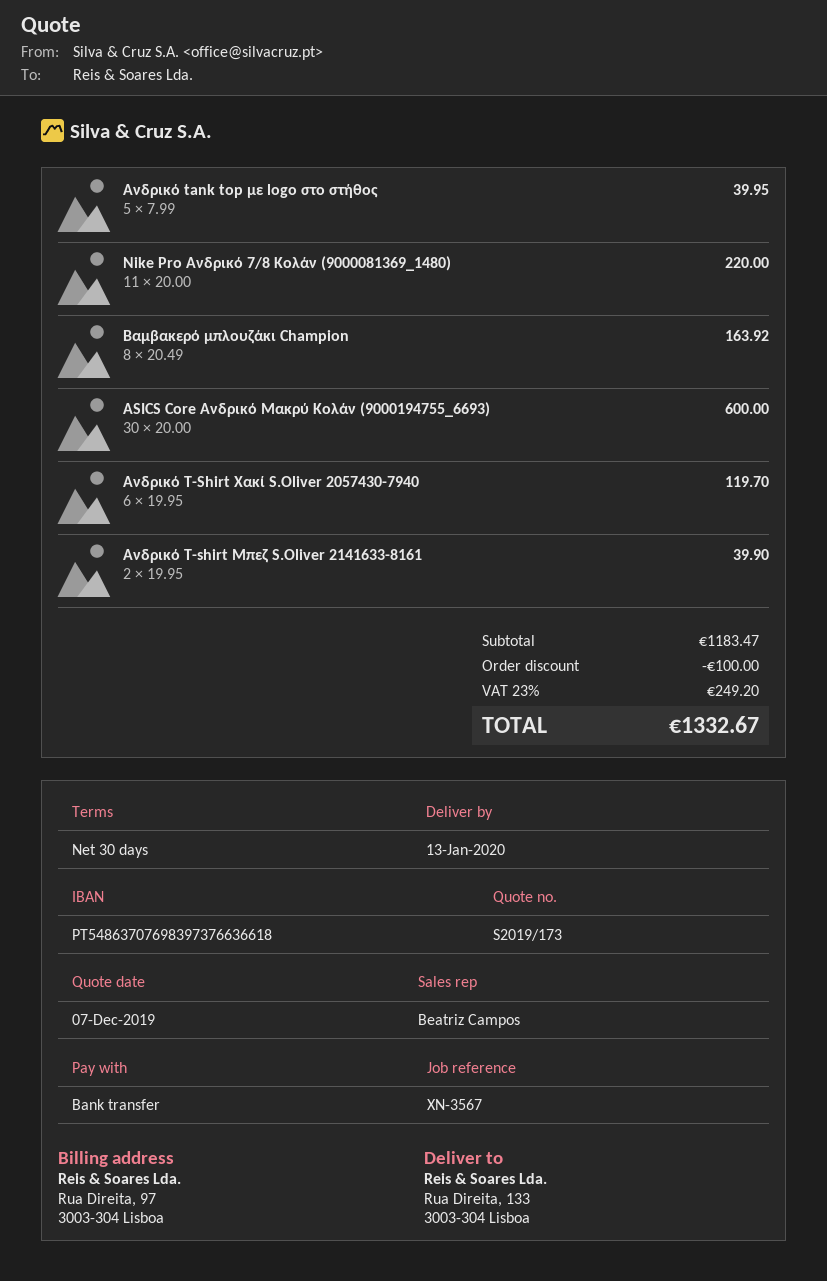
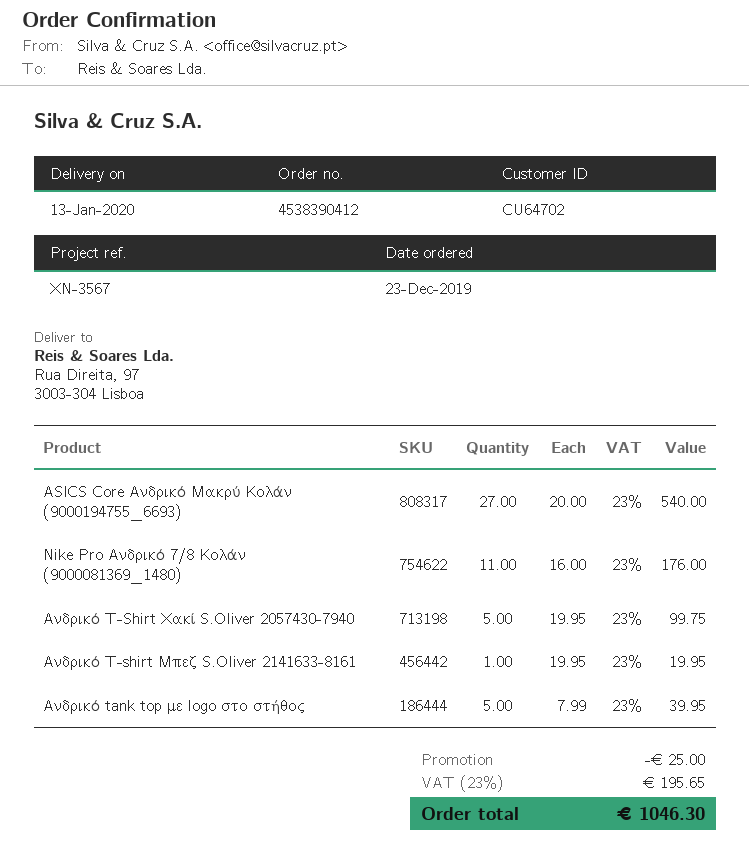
ship to: Rua Direita, 133, 3003-304 Lisboa -> Rua Direita, 97, 3003-304 Lisboa
Nike Pro Ανδρικό 7/8 Κολάν (9000081369_1480): 11 x 20.00 = 220.00 -> 11 x 16.00 = 176.00
Βαμβακερό μπλουζάκι Champion: 8 x 20.49 = 163.92 -> none
ASICS Core Ανδρικό Μακρύ Κολάν (9000194755_6693): 30 x 20.00 = 600.00 -> 27 x 20.00 = 540.00
Ανδρικό T-Shirt Χακί S.Oliver 2057430-7940: 6 x 19.95 = 119.70 -> 5 x 19.95 = 99.75
Ανδρικό T-shirt Μπεζ S.Oliver 2141633-8161: 2 x 19.95 = 39.90 -> 1 x 19.95 = 19.95
discount: 100.00 -> 25.00
tax: 23% = 249.20 -> 23% = 195.65
total: 1332.67 -> 1046.30

